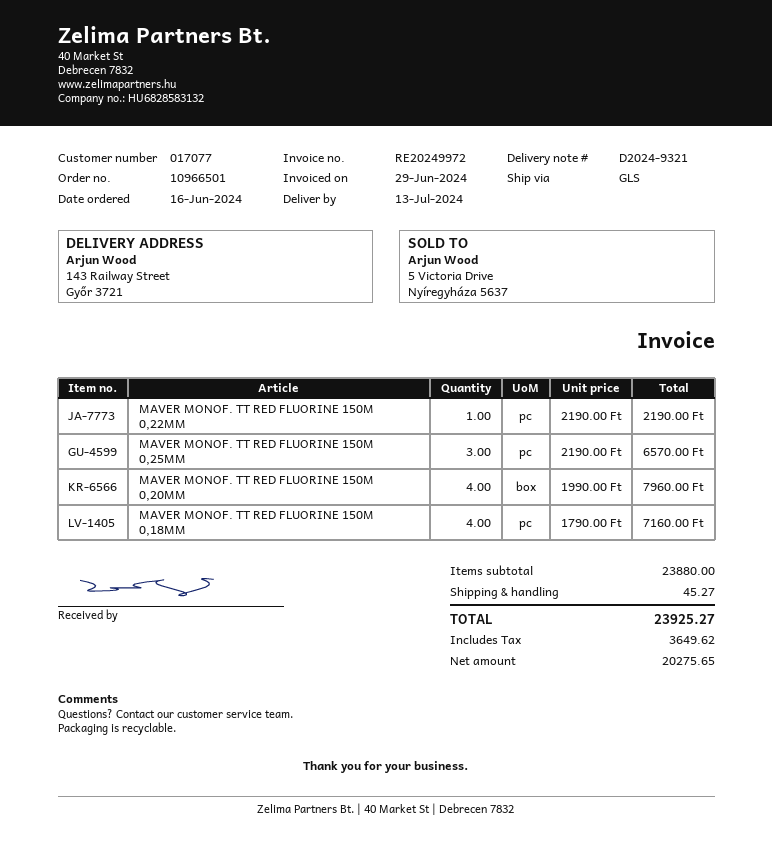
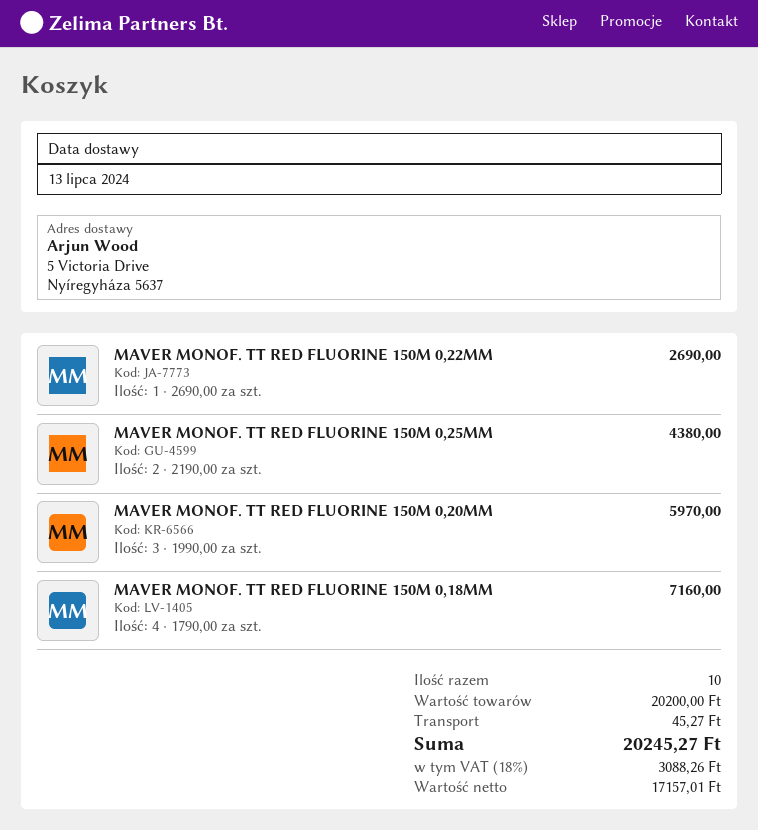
ship to: 143 Railway Street, Győr 3721 -> 5 Victoria Drive, Nyíregyháza 5637
MAVER MONOF. TT RED FLUORINE 150M 0,22MM: 1 x 2190.00 = 2190.00 -> 1 x 2690.00 = 2690.00
MAVER MONOF. TT RED FLUORINE 150M 0,25MM: 3 x 2190.00 = 6570.00 -> 2 x 2190.00 = 4380.00
MAVER MONOF. TT RED FLUORINE 150M 0,20MM: 4 x 1990.00 = 7960.00 -> 3 x 1990.00 = 5970.00
subtotal: 23880.00 -> 20200.00
net: 20275.65 -> 17157.01
tax: 3649.62 -> 3088.26
total: 23925.27 -> 20245.27

